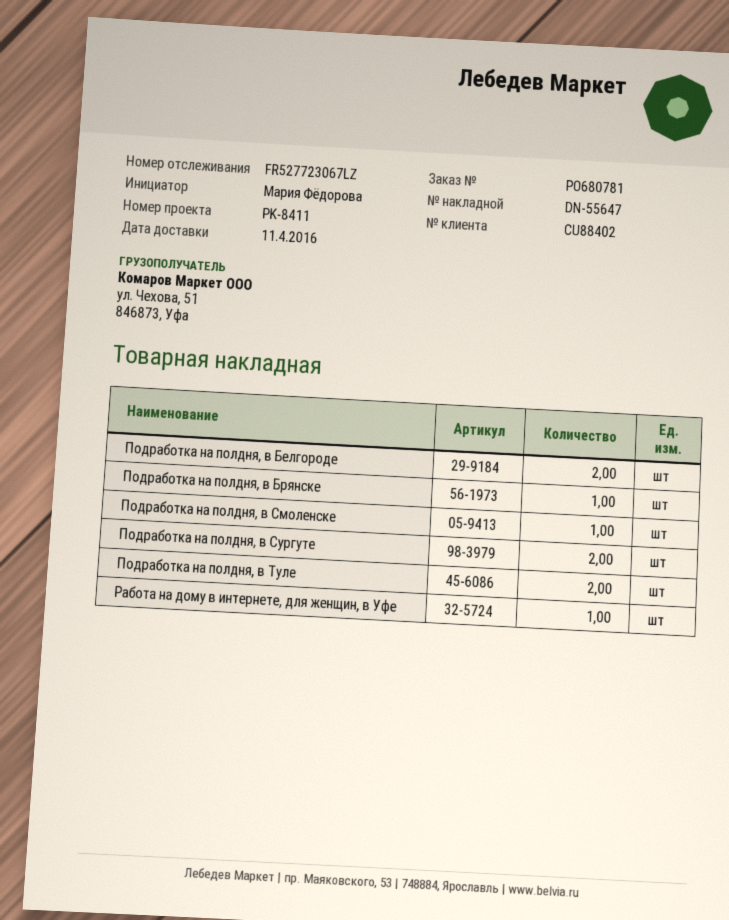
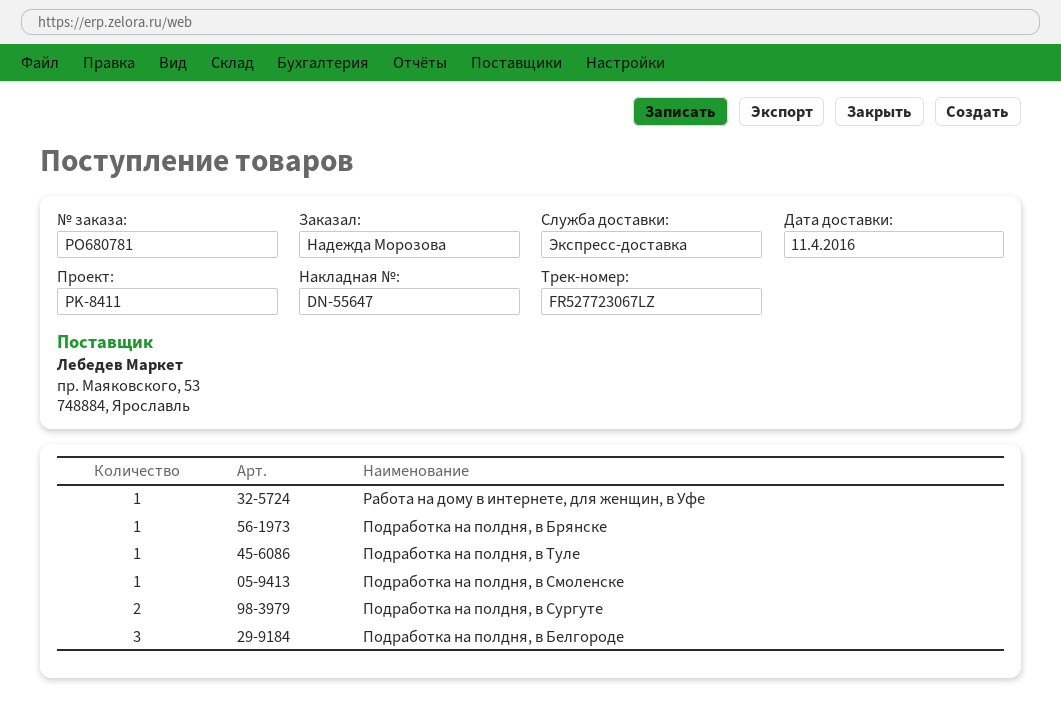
ordered by: Мария Фёдорова -> Надежда Морозова
Подработка на полдня, в Белгороде: 2 -> 3
Подработка на полдня, в Туле: 2 -> 1

